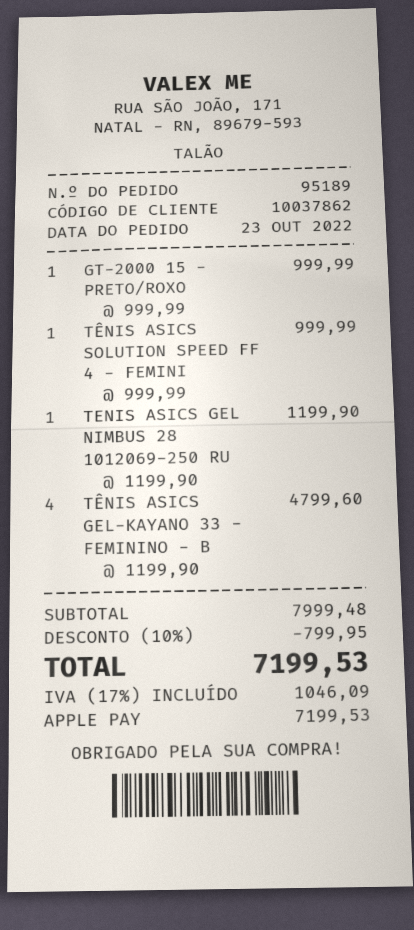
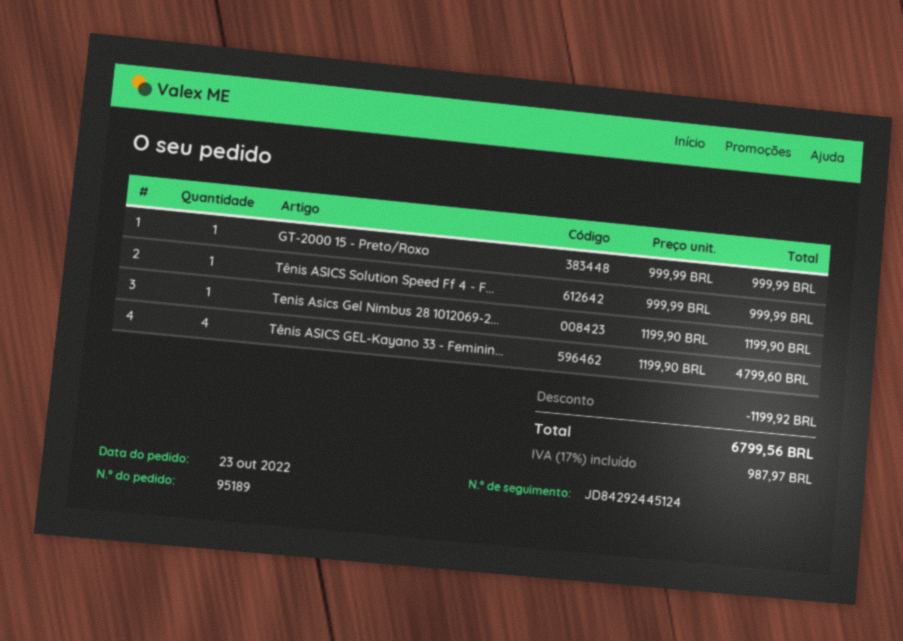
discount: 799.95 -> 1199.92
tax: 17% = 1046.09 -> 17% = 987.97
total: 7199.53 -> 6799.56

